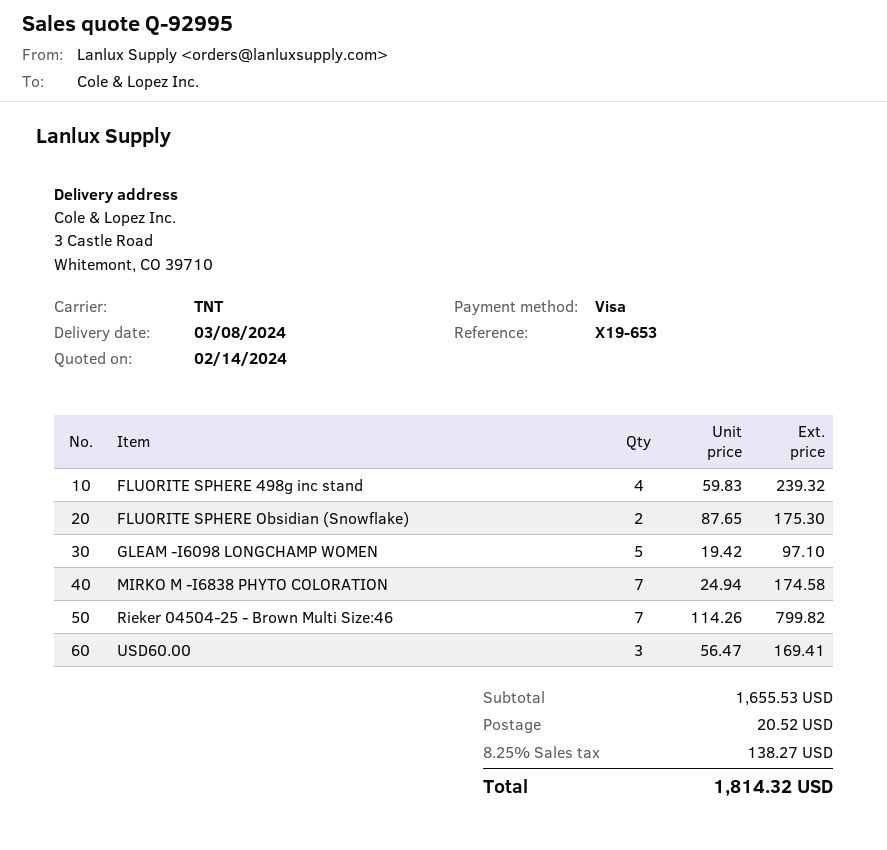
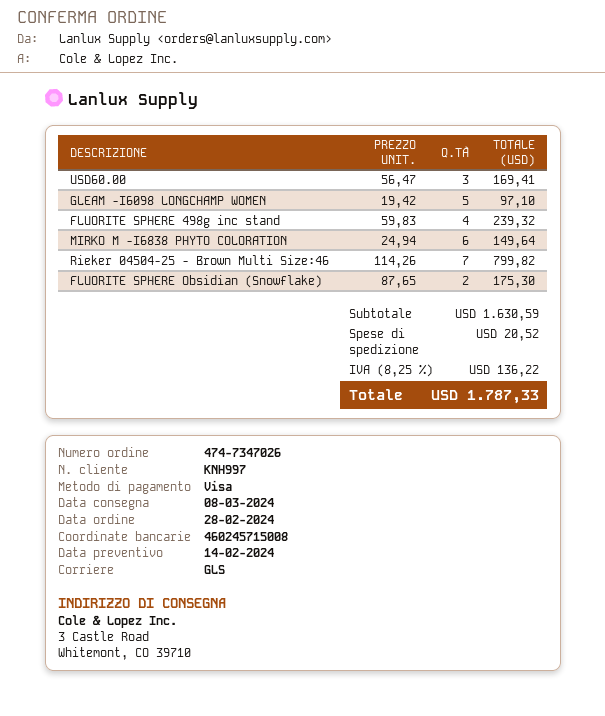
shipping method: TNT -> GLS
MIRKO M -I6838 PHYTO COLORATION: 7 x 24.94 = 174.58 -> 6 x 24.94 = 149.64
subtotal: 1655.53 -> 1630.59
tax: 8.25% = 138.27 -> 8.25% = 136.22
total: 1814.32 -> 1787.33

